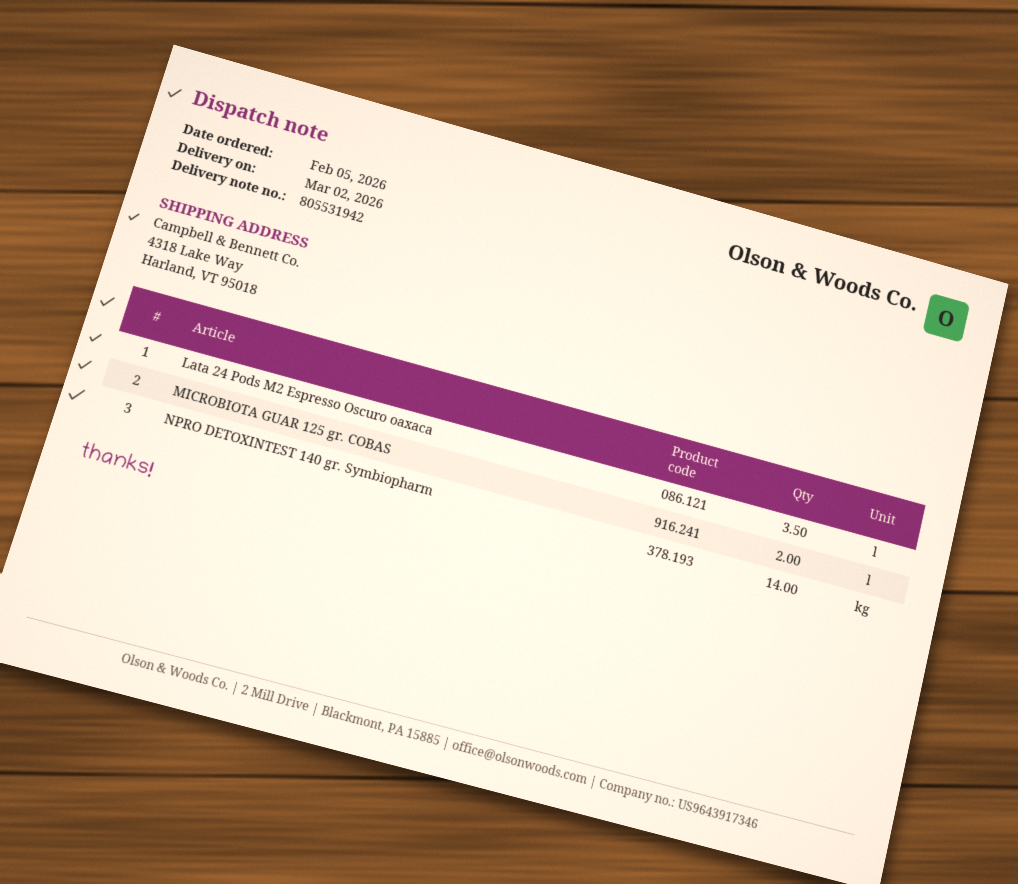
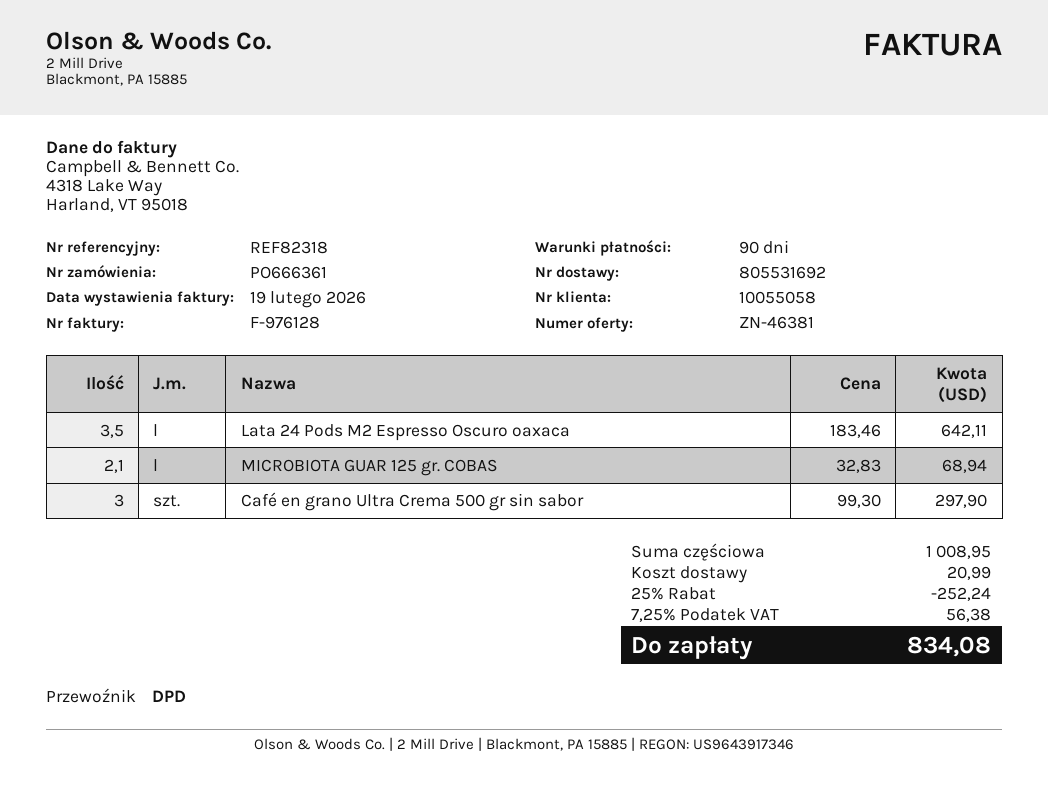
delivery note number: 805531942 -> 805531692
MICROBIOTA GUAR 125 gr. COBAS: 2 -> 2.1
NPRO DETOXINTEST 140 gr. Symbiopharm: 14 -> none
Café en grano Ultra Crema 500 gr sin sabor: none -> 3

